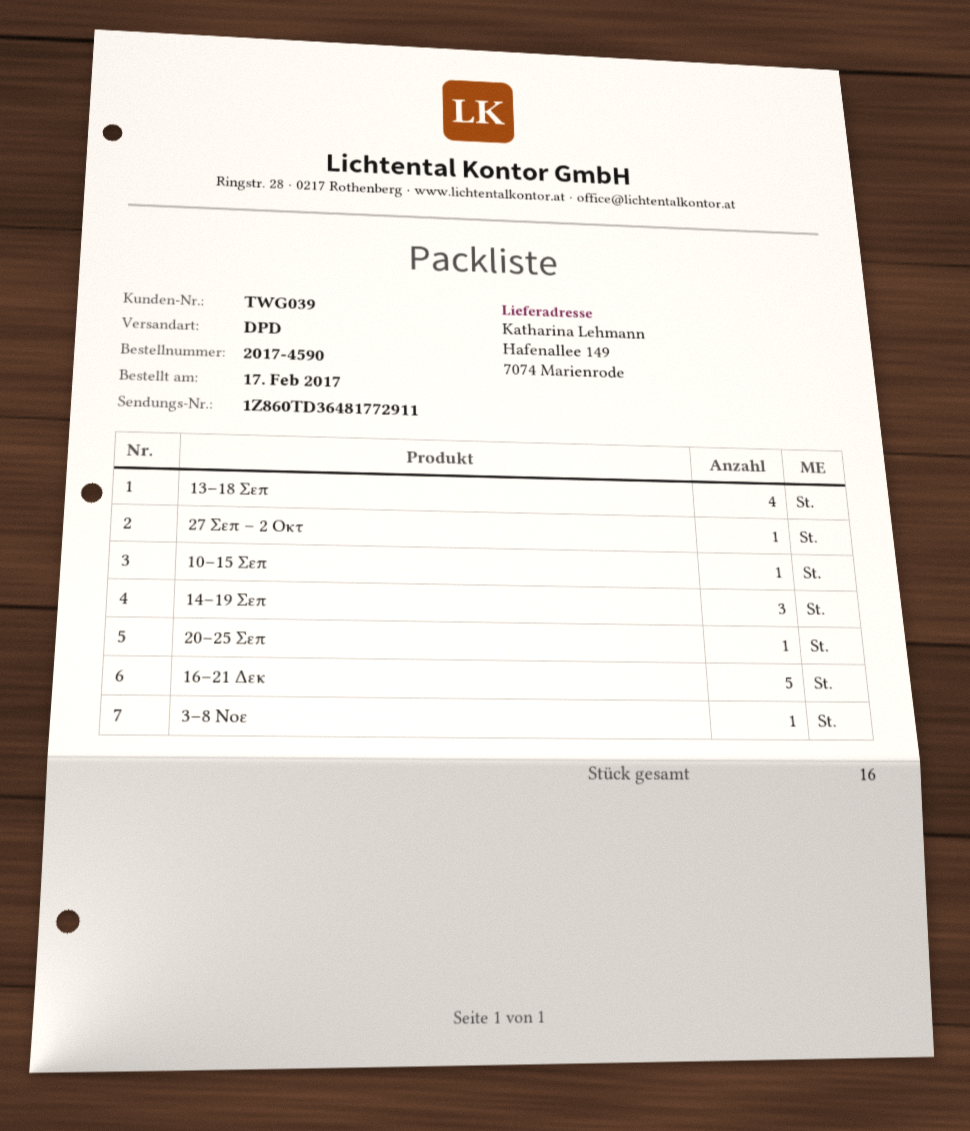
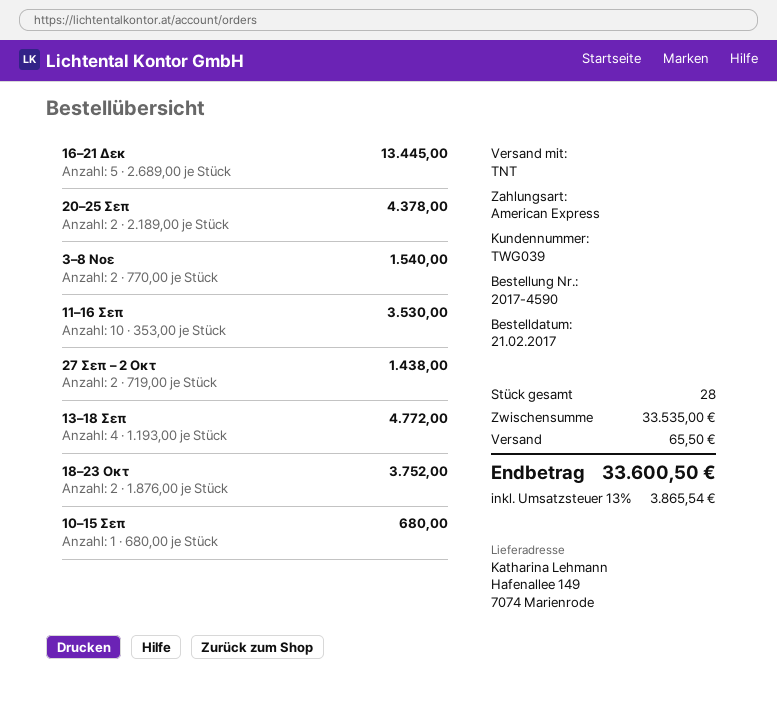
order date: 2017-02-17 -> 2017-02-21
shipping method: DPD -> TNT
27 Σεπ – 2 Οκτ: 1 -> 2
14–19 Σεπ: 3 -> none
20–25 Σεπ: 1 -> 2
3–8 Νοε: 1 -> 2
11–16 Σεπ: none -> 10
18–23 Οκτ: none -> 2
total quantity: 16 -> 28

